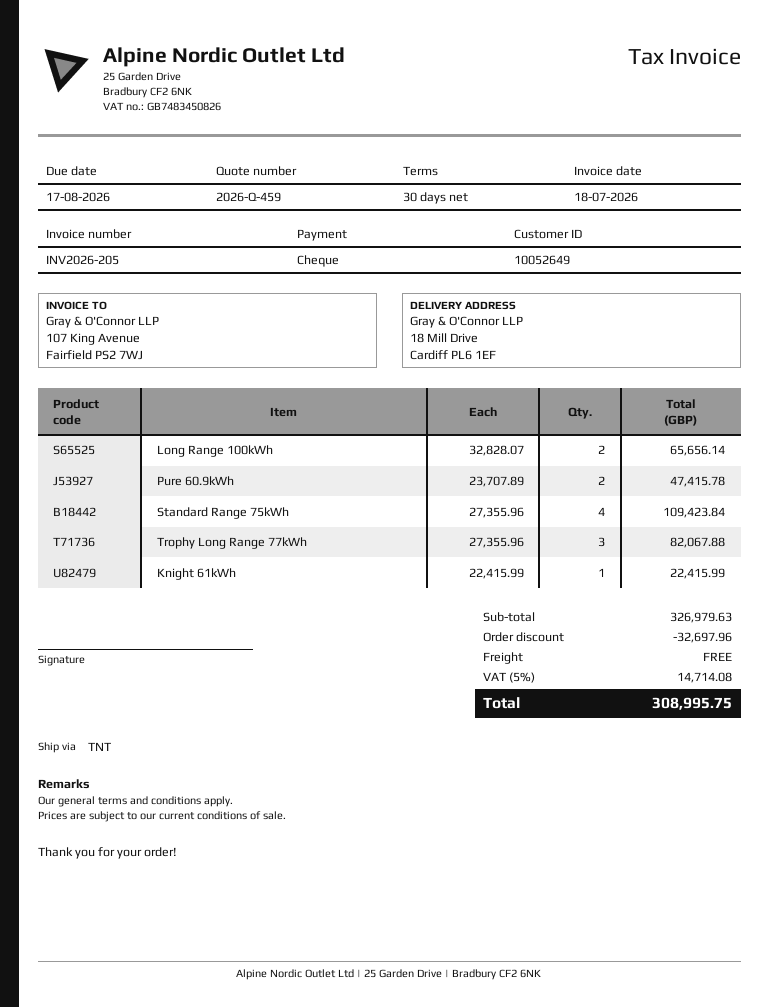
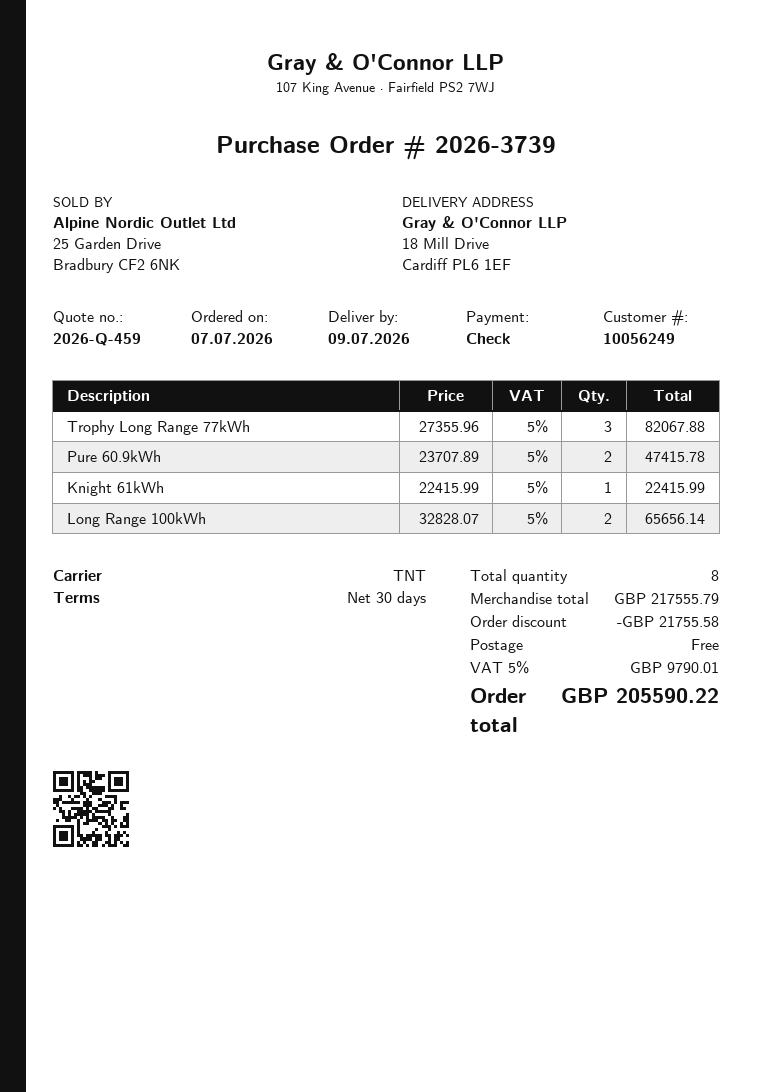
customer number: 10052649 -> 10056249
Standard Range 75kWh: 4 x 27355.96 = 109423.84 -> none
subtotal: 326979.63 -> 217555.79
discount: 32697.96 -> 21755.58
tax: 5% = 14714.08 -> 5% = 9790.01
total: 308995.75 -> 205590.22

